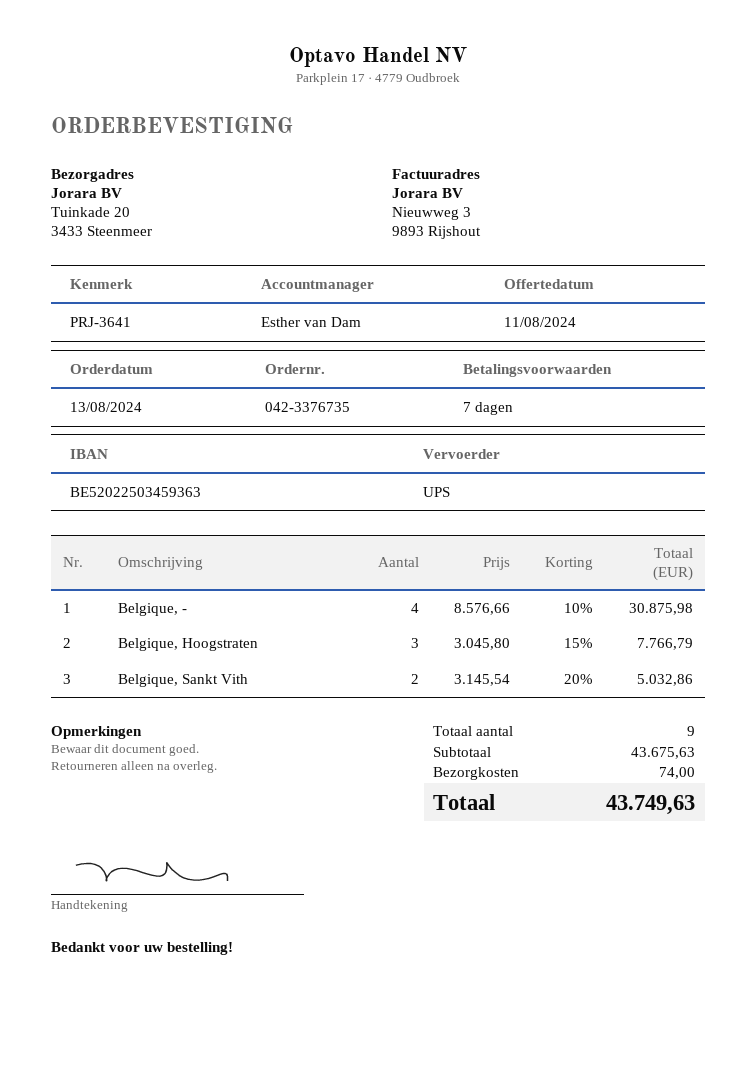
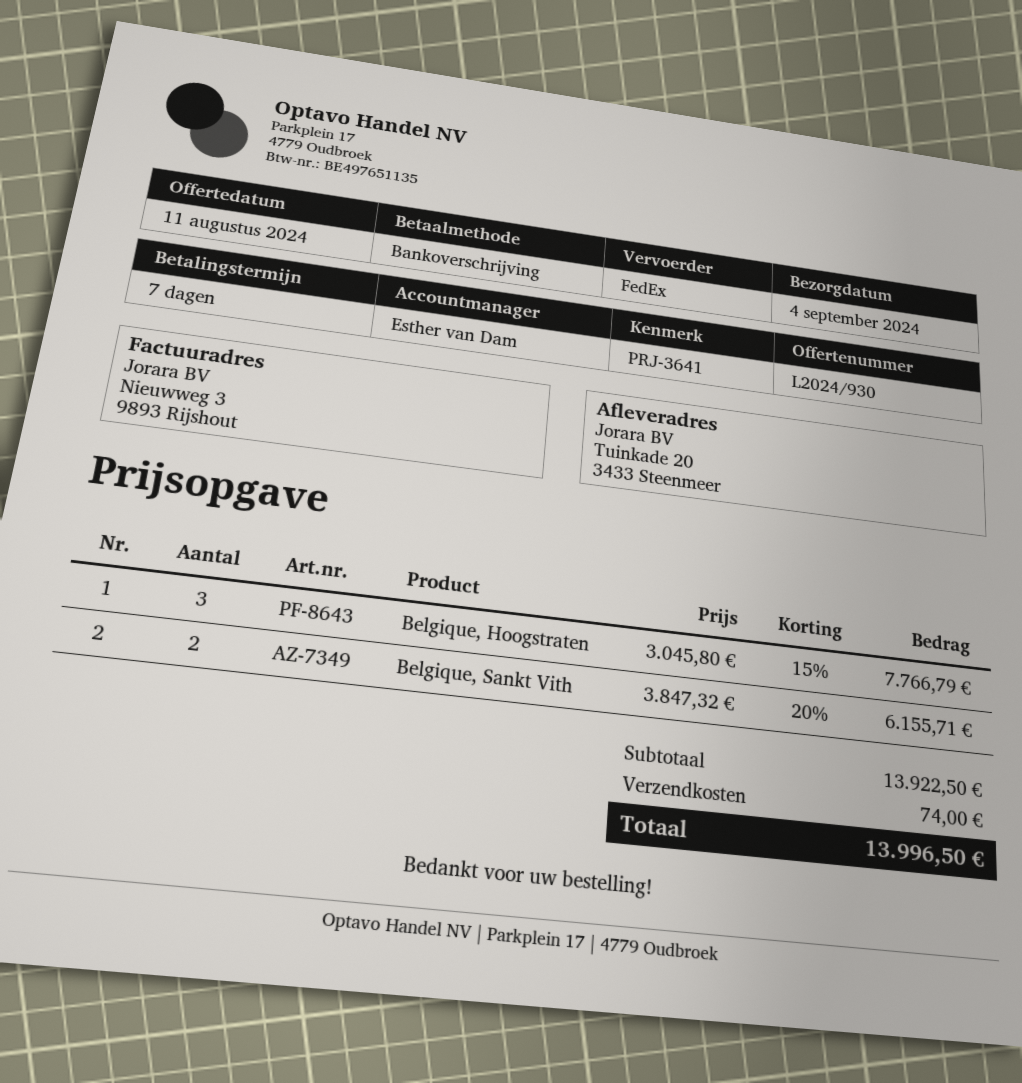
shipping method: UPS -> FedEx
Belgique, -: 4 x 8576.66 - 10% = 30875.98 -> none
Belgique, Sankt Vith: 2 x 3145.54 - 20% = 5032.86 -> 2 x 3847.32 - 20% = 6155.71
subtotal: 43675.63 -> 13922.50
total: 43749.63 -> 13996.50

